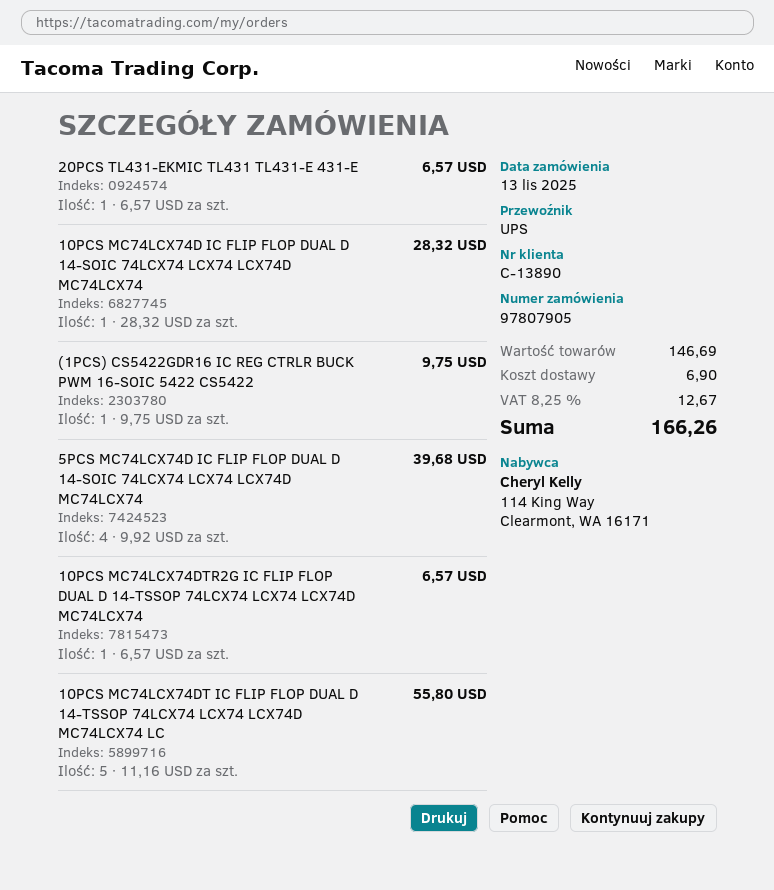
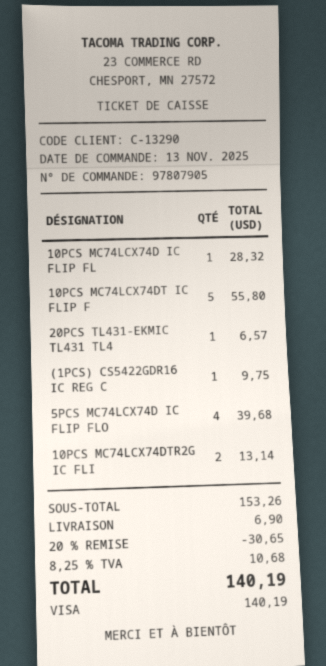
customer number: C-13890 -> C-13290
10PCS MC74LCX74DTR2G IC FLIP FLOP DUAL D 14-TSSOP 74LCX74 LCX74 LCX74D MC74LCX74: 1 for 6.57 -> 2 for 13.14
subtotal: 146.69 -> 153.26
discount: none -> 20% = 30.65
tax: 8.25% = 12.67 -> 8.25% = 10.68
total: 166.26 -> 140.19

